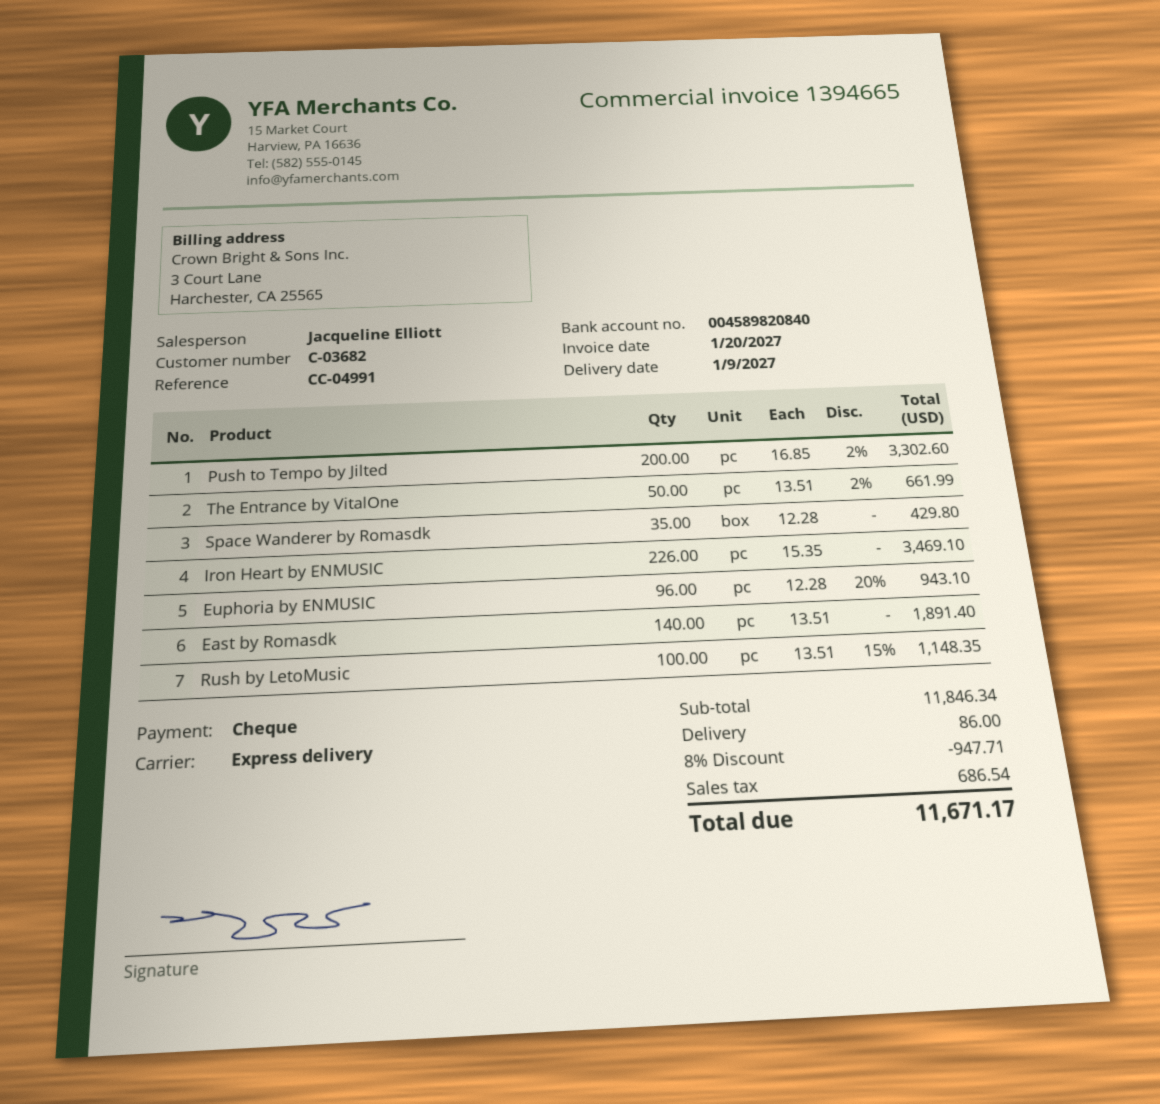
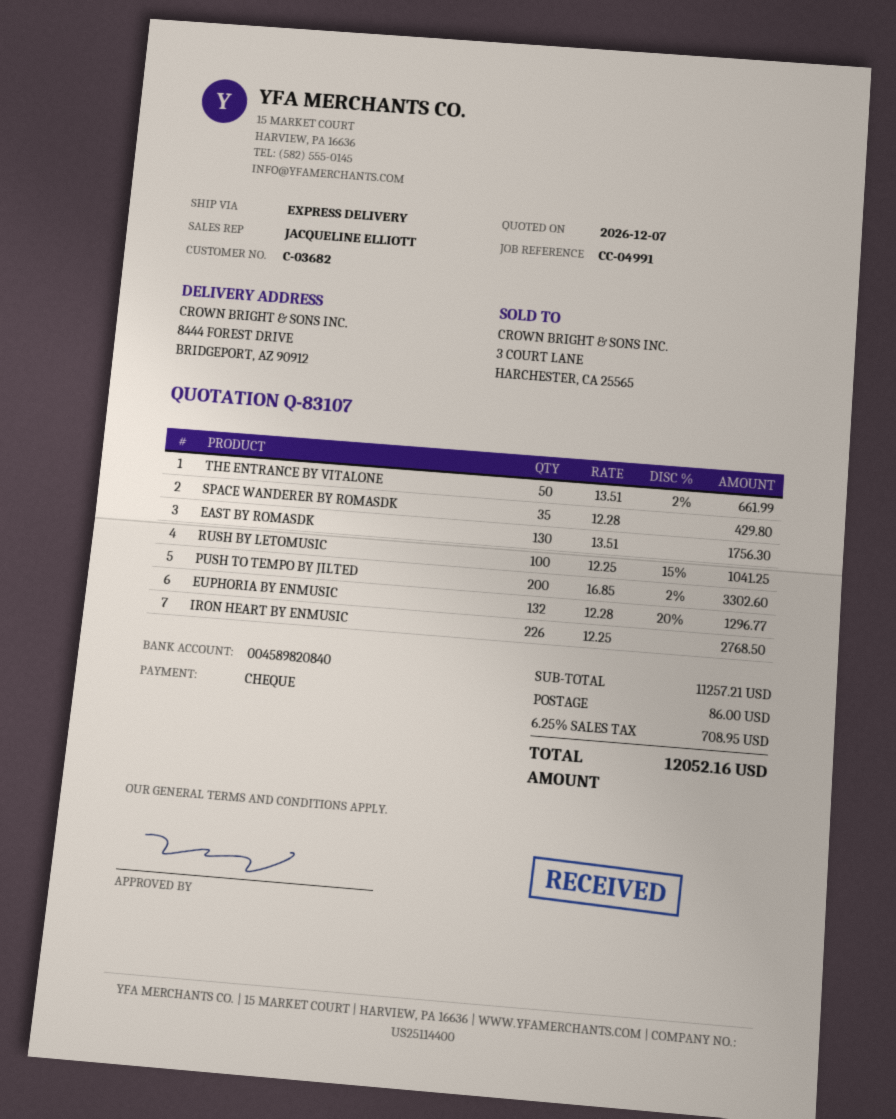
Iron Heart by ENMUSIC: 226 x 15.35 = 3469.10 -> 226 x 12.25 = 2768.50
Euphoria by ENMUSIC: 96 x 12.28 - 20% = 943.10 -> 132 x 12.28 - 20% = 1296.77
East by Romasdk: 140 x 13.51 = 1891.40 -> 130 x 13.51 = 1756.30
Rush by LetoMusic: 100 x 13.51 - 15% = 1148.35 -> 100 x 12.25 - 15% = 1041.25
subtotal: 11846.34 -> 11257.21
discount: 8% = 947.71 -> none
tax: 686.54 -> 708.95
total: 11671.17 -> 12052.16

